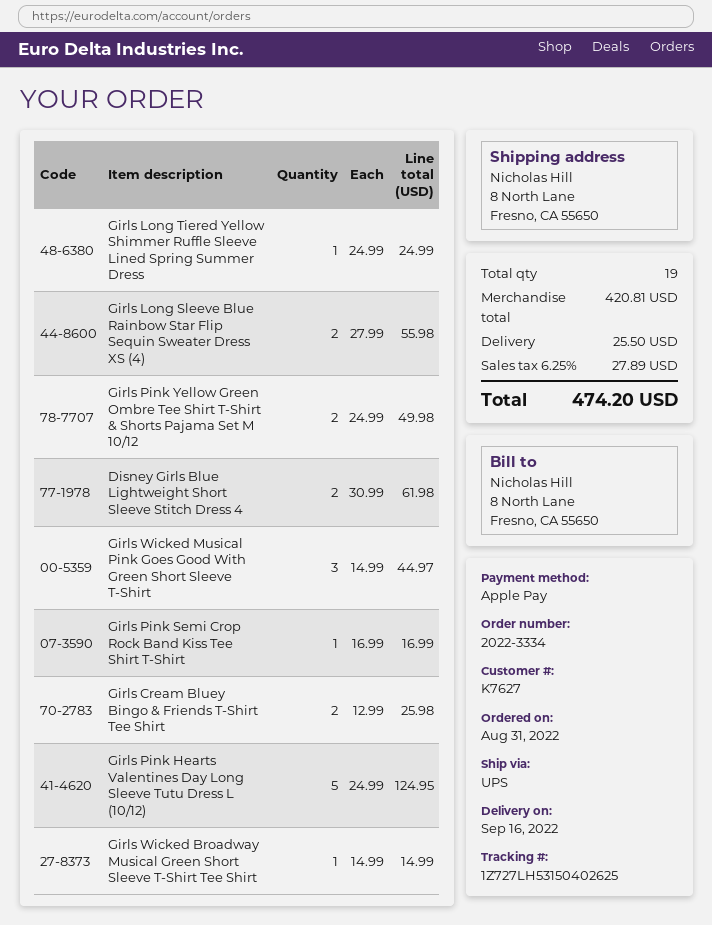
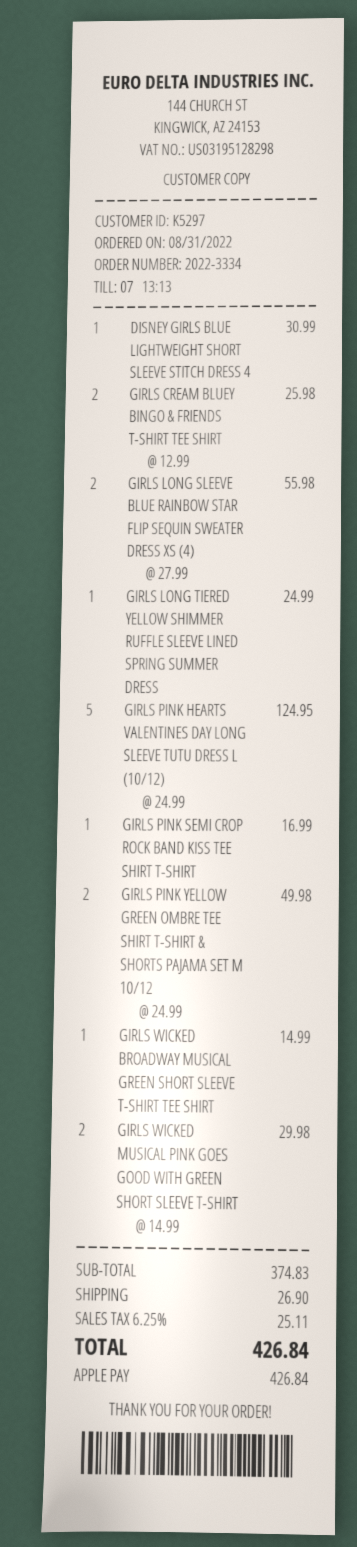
customer number: K7627 -> K5297
Disney Girls Blue Lightweight Short Sleeve Stitch Dress 4: 2 x 30.99 = 61.98 -> 1 x 30.99 = 30.99
Girls Wicked Musical Pink Goes Good With Green Short Sleeve T-Shirt: 3 x 14.99 = 44.97 -> 2 x 14.99 = 29.98
subtotal: 420.81 -> 374.83
shipping: 25.50 -> 26.90
tax: 6.25% = 27.89 -> 6.25% = 25.11
total: 474.20 -> 426.84

